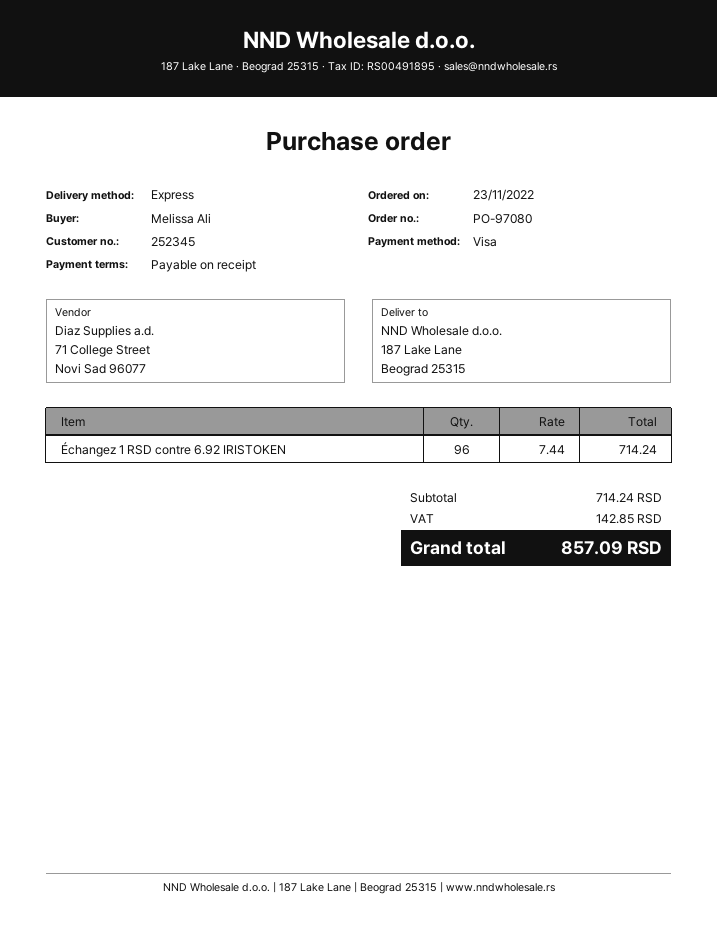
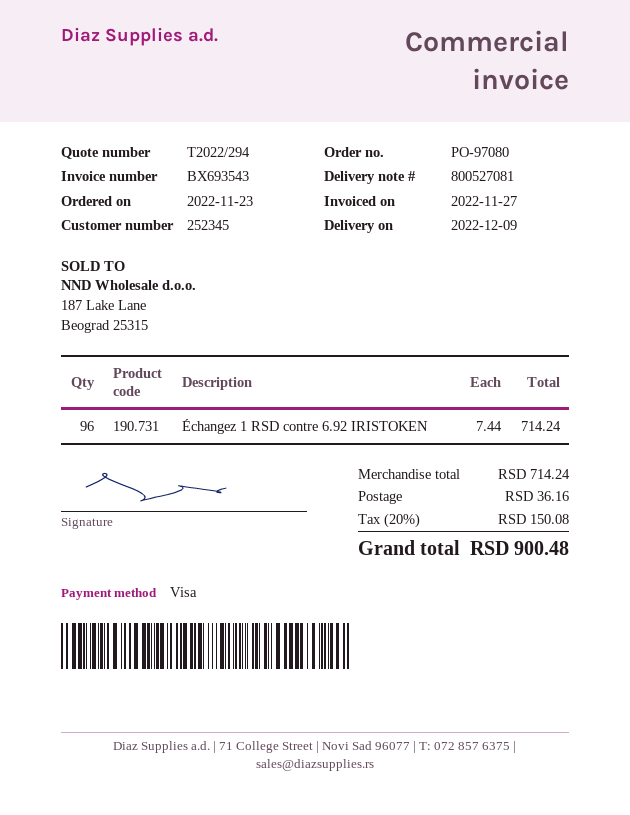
shipping: none -> 36.16
tax: 142.85 -> 150.08
total: 857.09 -> 900.48

